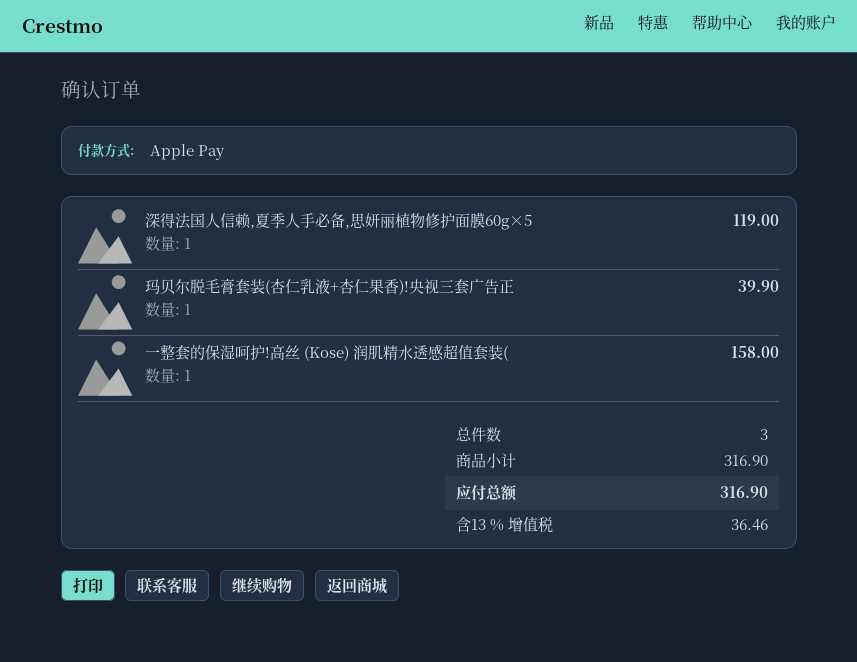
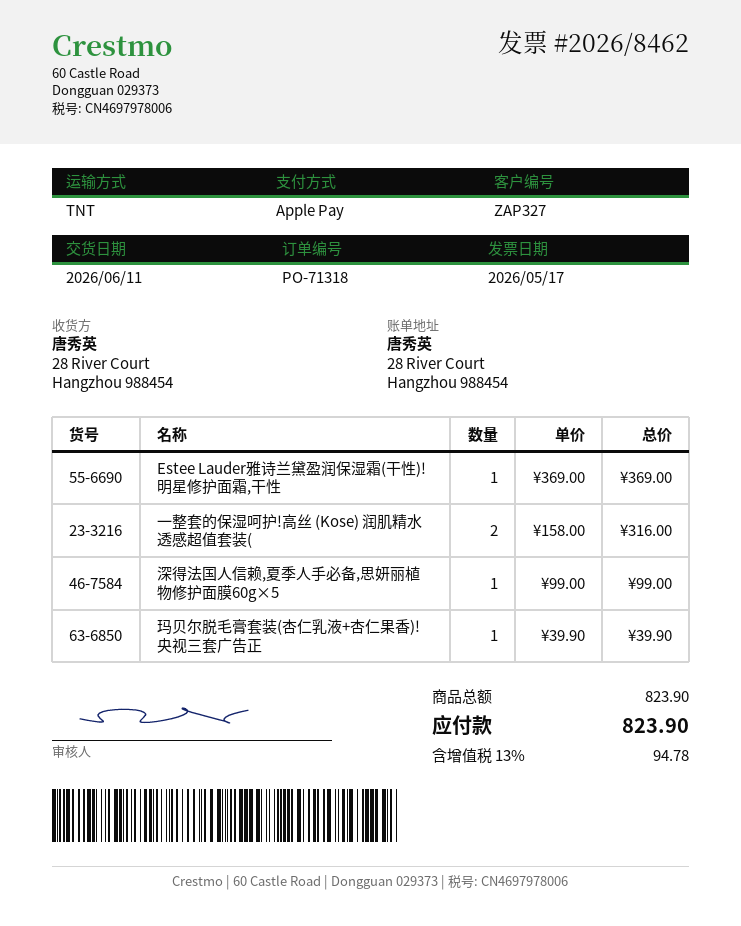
深得法国人信赖,夏季人手必备,思妍丽植物修护面膜60g×5: 1 for 119.00 -> 1 for 99.00
一整套的保湿呵护!高丝 (Kose) 润肌精水透感超值套装(: 1 for 158.00 -> 2 for 316.00
Estee Lauder雅诗兰黛盈润保湿霜(干性)!明星修护面霜,干性: none -> 1 for 369.00
subtotal: 316.90 -> 823.90
tax: 13% = 36.46 -> 13% = 94.78
total: 316.90 -> 823.90

